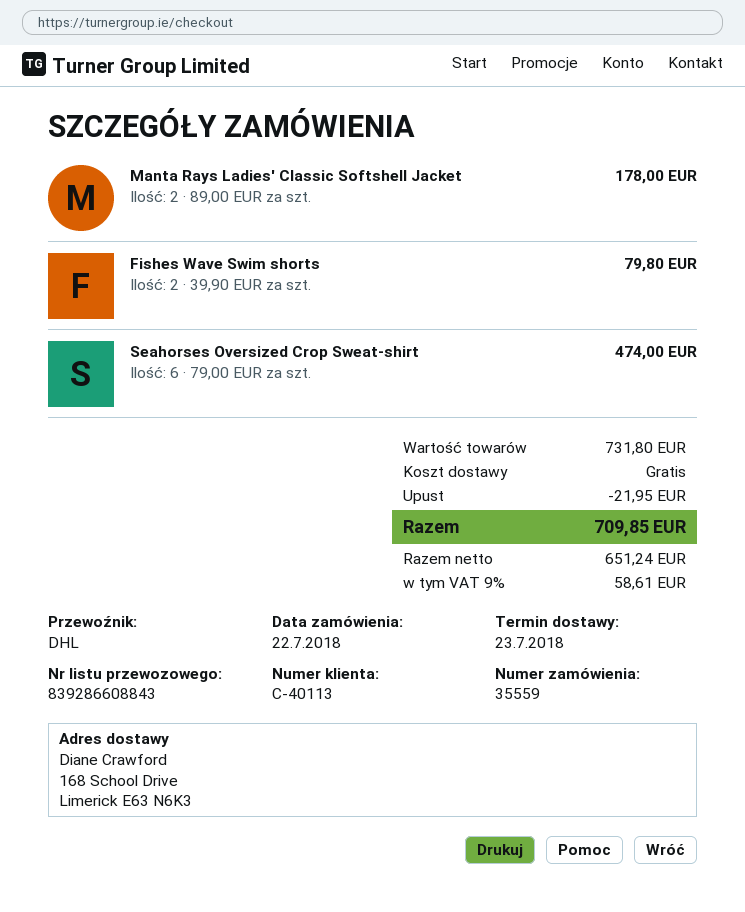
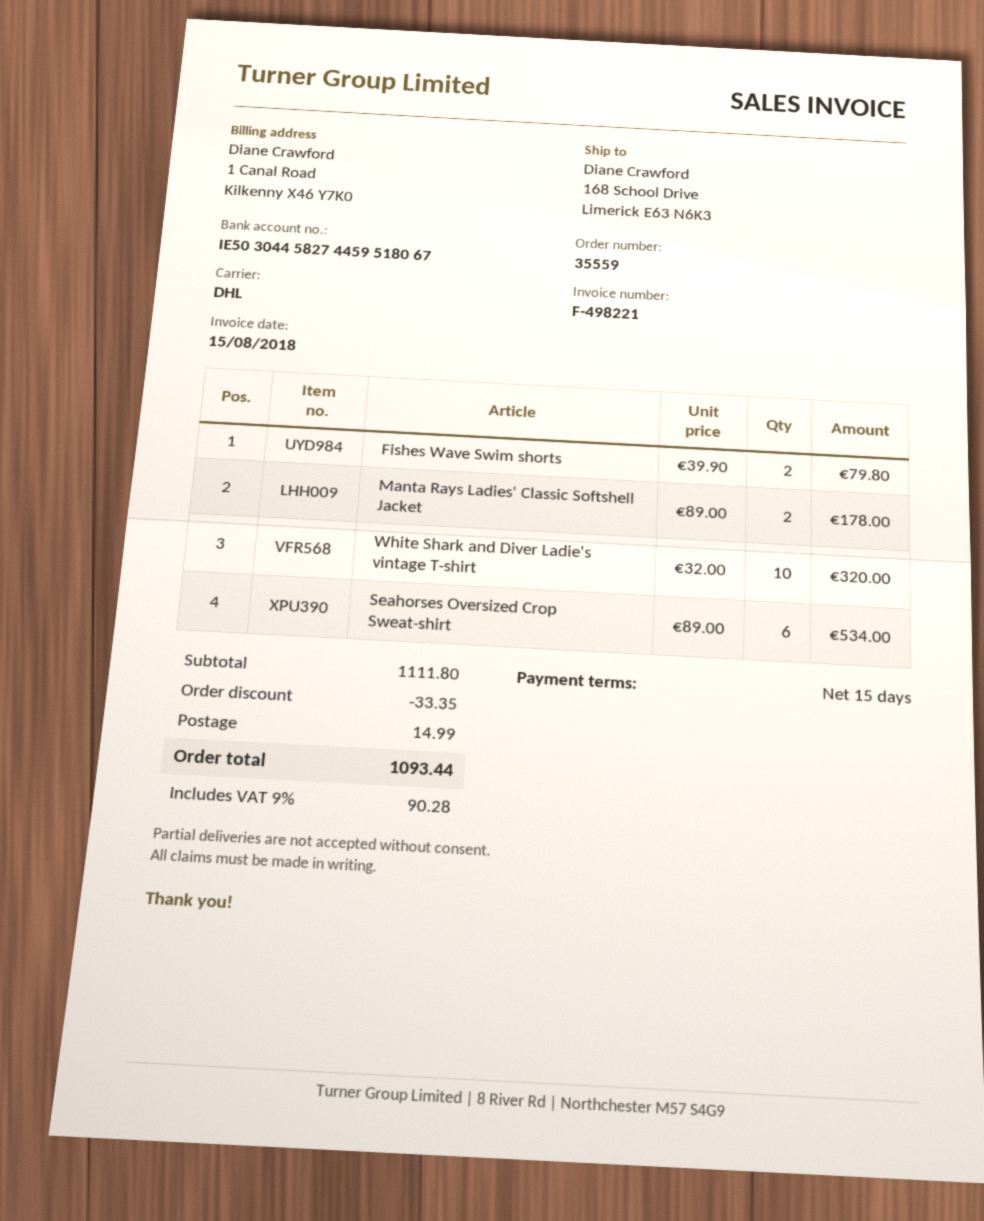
Seahorses Oversized Crop Sweat-shirt: 6 x 79.00 = 474.00 -> 6 x 89.00 = 534.00
White Shark and Diver Ladie's vintage T-shirt: none -> 10 x 32.00 = 320.00
subtotal: 731.80 -> 1111.80
discount: 21.95 -> 33.35
shipping: 0.00 -> 14.99
tax: 9% = 58.61 -> 9% = 90.28
total: 709.85 -> 1093.44

